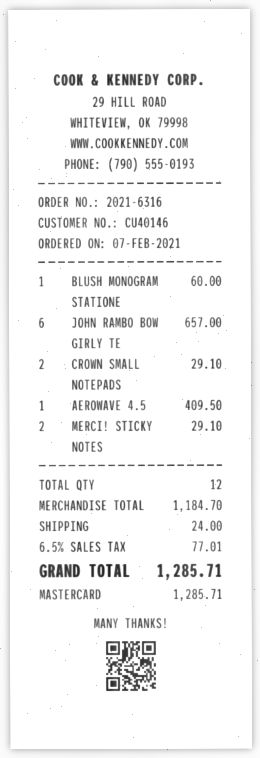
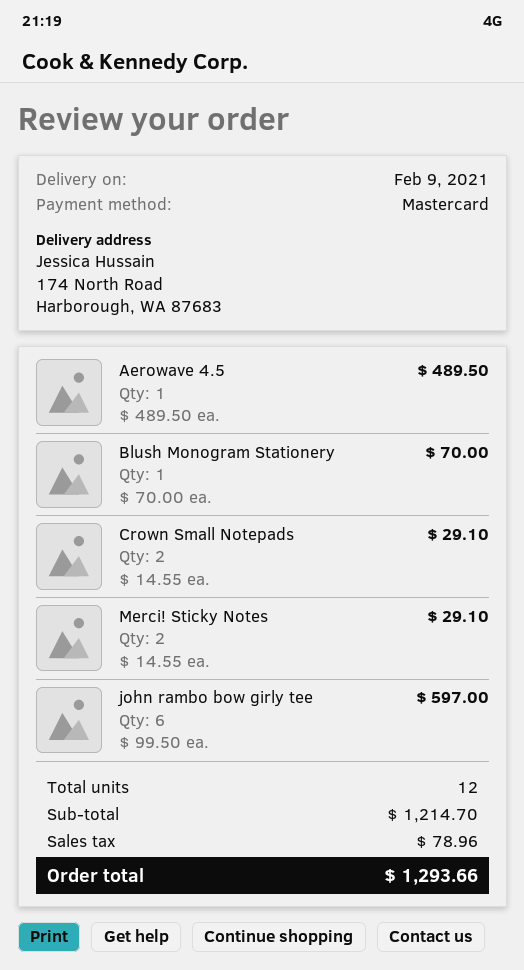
BLUSH MONOGRAM STATIONE: 1 for 60.00 -> 1 for 70.00
JOHN RAMBO BOW GIRLY TE: 6 for 657.00 -> 6 for 597.00
AEROWAVE 4.5: 1 for 409.50 -> 1 for 489.50
subtotal: 1184.70 -> 1214.70
shipping: 24.00 -> none
tax: 77.01 -> 78.96
total: 1285.71 -> 1293.66

